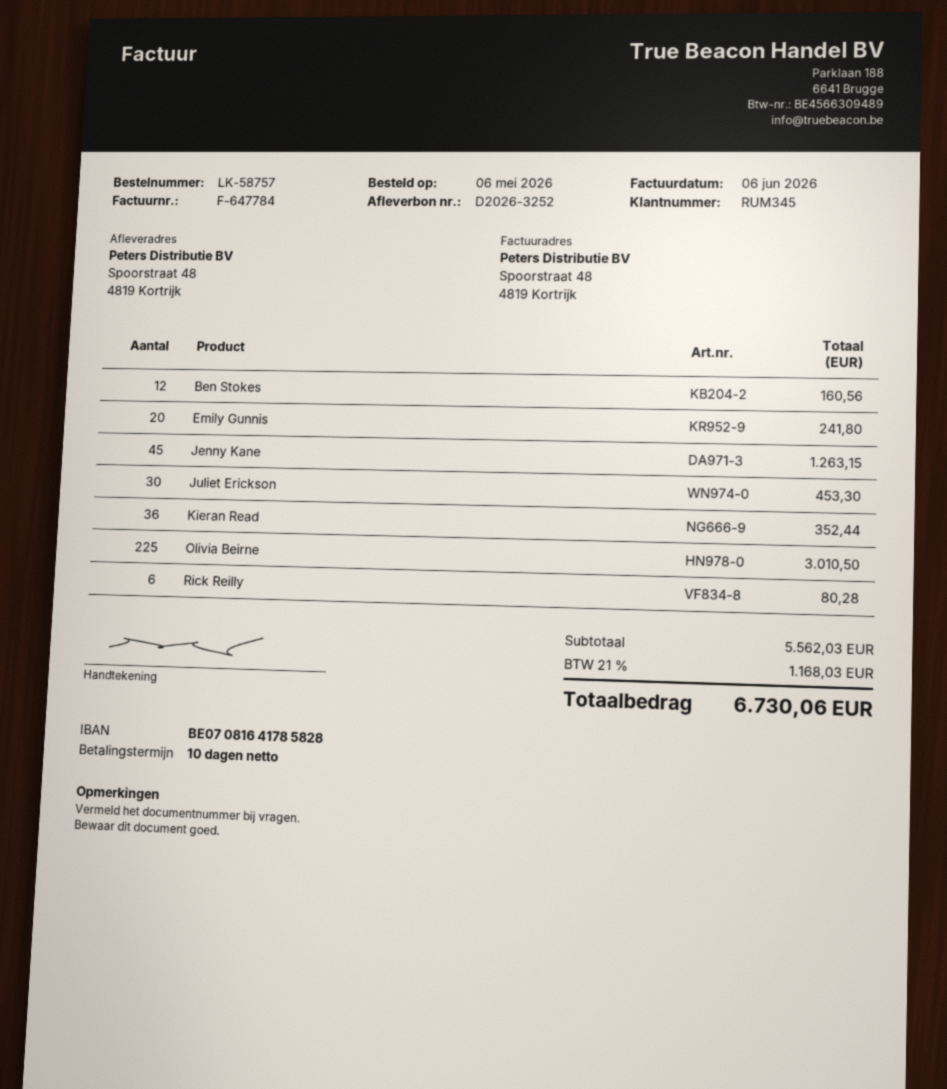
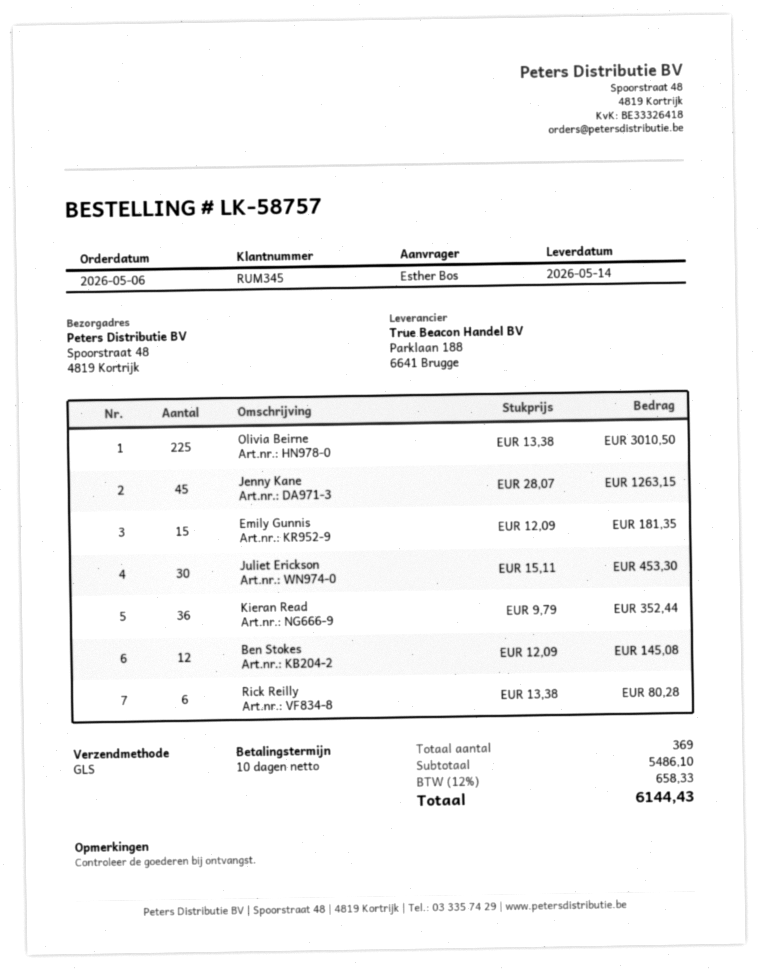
Ben Stokes: 12 for 160.56 -> 12 for 145.08
Emily Gunnis: 20 for 241.80 -> 15 for 181.35
subtotal: 5562.03 -> 5486.10
tax: 21% = 1168.03 -> 12% = 658.33
total: 6730.06 -> 6144.43

